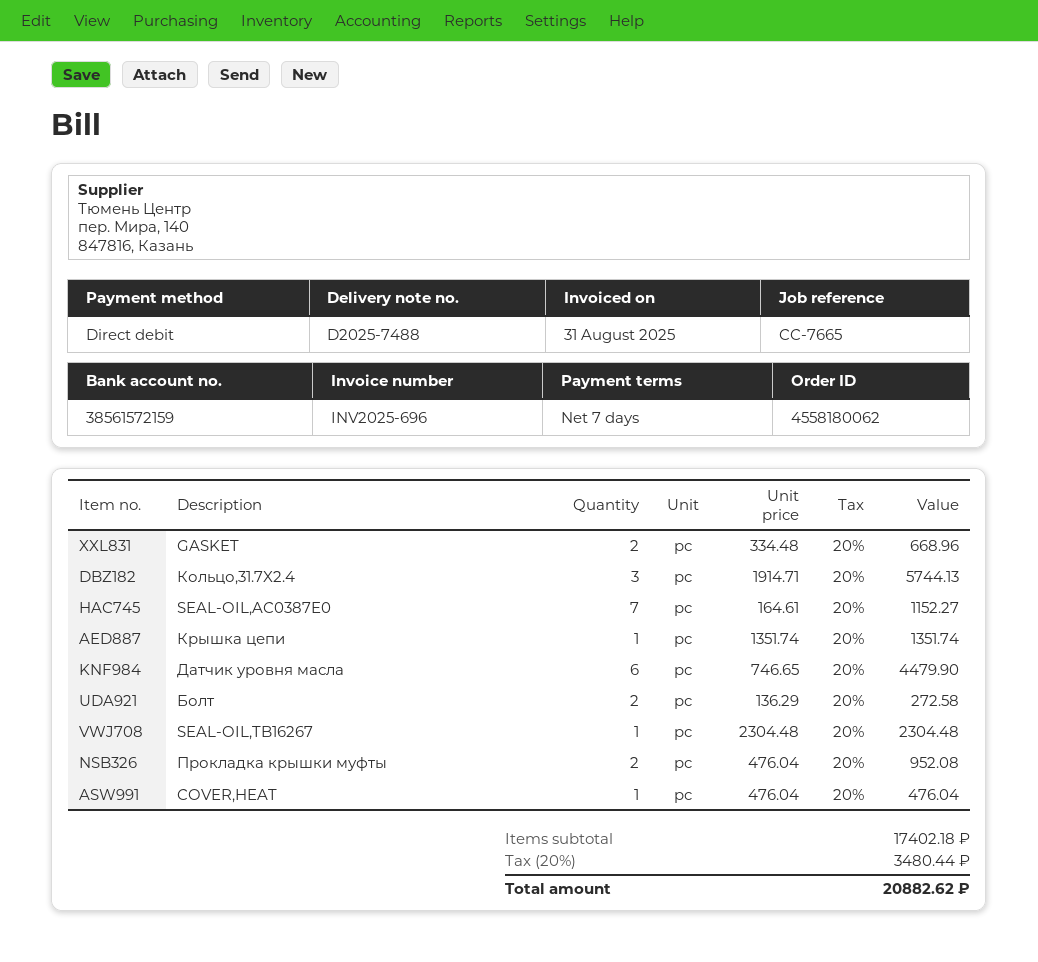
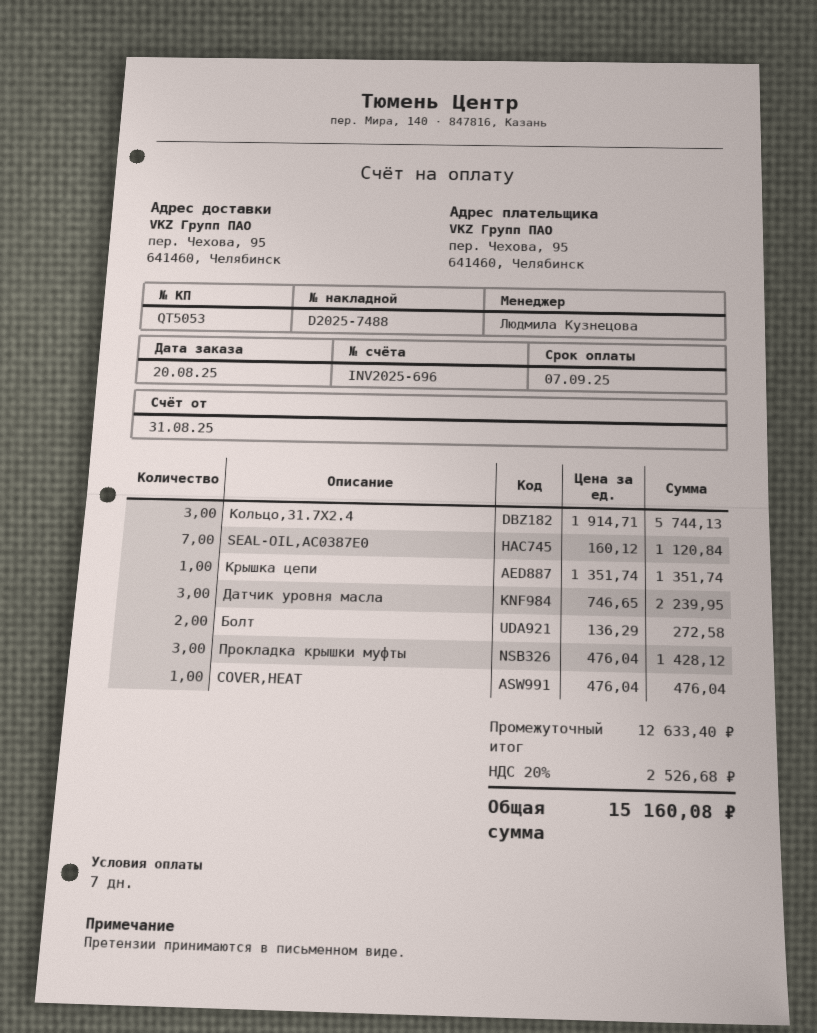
GASKET: 2 x 334.48 = 668.96 -> none
SEAL-OIL,AC0387E0: 7 x 164.61 = 1152.27 -> 7 x 160.12 = 1120.84
Датчик уровня масла: 6 x 746.65 = 4479.90 -> 3 x 746.65 = 2239.95
SEAL-OIL,TB16267: 1 x 2304.48 = 2304.48 -> none
Прокладка крышки муфты: 2 x 476.04 = 952.08 -> 3 x 476.04 = 1428.12
subtotal: 17402.18 -> 12633.40
tax: 20% = 3480.44 -> 20% = 2526.68
total: 20882.62 -> 15160.08

